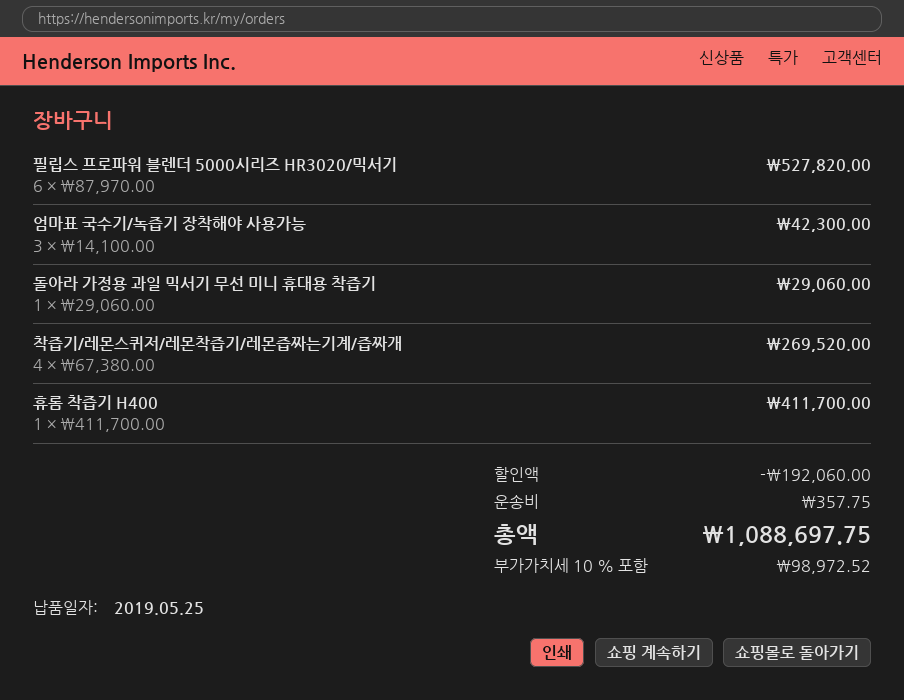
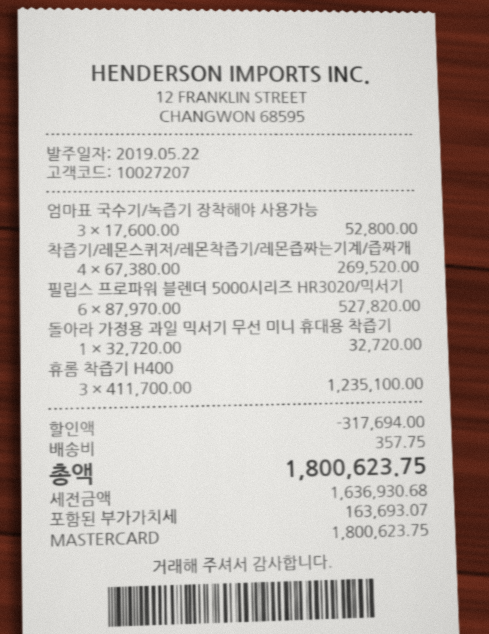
엄마표 국수기/녹즙기 장착해야 사용가능: 3 x 14100.00 = 42300.00 -> 3 x 17600.00 = 52800.00
돌아라 가정용 과일 믹서기 무선 미니 휴대용 착즙기: 1 x 29060.00 = 29060.00 -> 1 x 32720.00 = 32720.00
휴롬 착즙기 H400: 1 x 411700.00 = 411700.00 -> 3 x 411700.00 = 1235100.00
discount: 192060.00 -> 317694.00
tax: 98972.52 -> 163693.07
total: 1088697.75 -> 1800623.75

